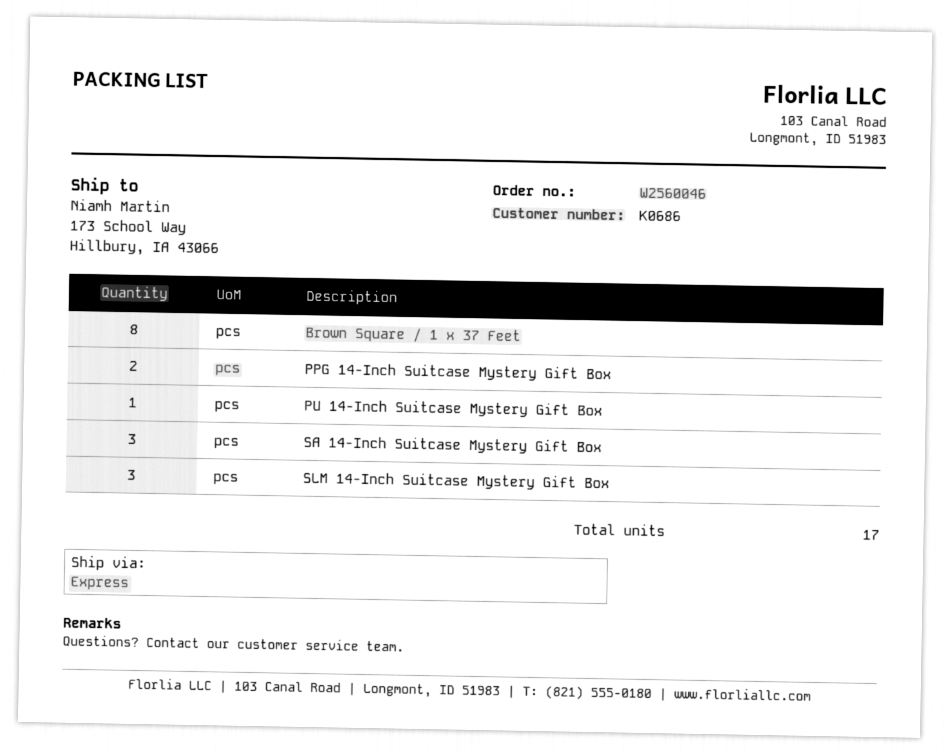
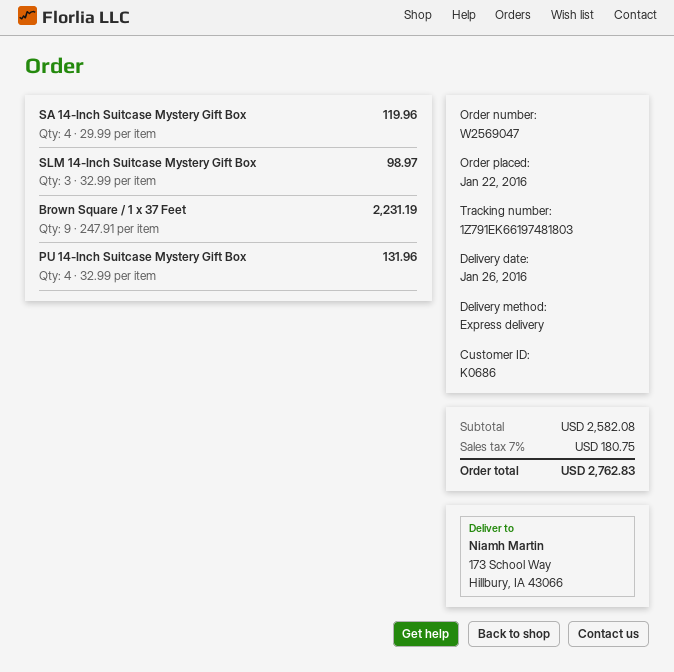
order number: W2560046 -> W2569047
Brown Square / 1 x 37 Feet: 8 -> 9
PPG 14-Inch Suitcase Mystery Gift Box: 2 -> none
PU 14-Inch Suitcase Mystery Gift Box: 1 -> 4
SA 14-Inch Suitcase Mystery Gift Box: 3 -> 4

